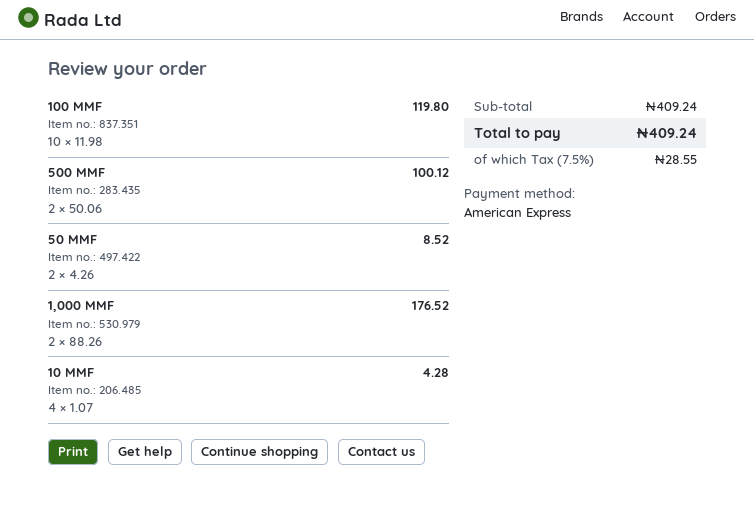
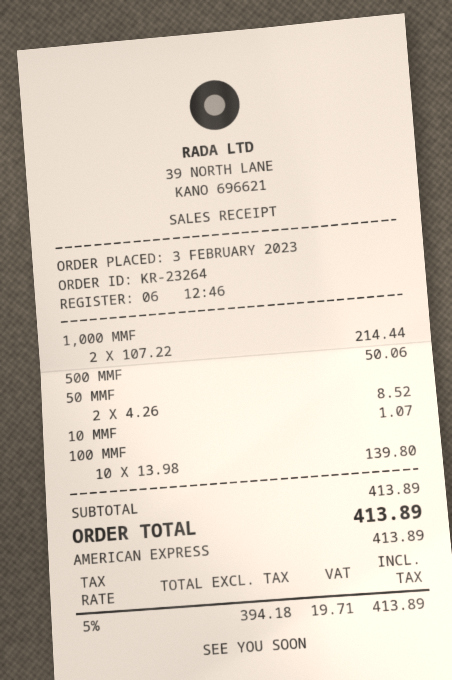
100 MMF: 10 x 11.98 = 119.80 -> 10 x 13.98 = 139.80
500 MMF: 2 x 50.06 = 100.12 -> 1 x 50.06 = 50.06
1,000 MMF: 2 x 88.26 = 176.52 -> 2 x 107.22 = 214.44
10 MMF: 4 x 1.07 = 4.28 -> 1 x 1.07 = 1.07
subtotal: 409.24 -> 413.89
tax: 7.5% = 28.55 -> 5% = 19.71
total: 409.24 -> 413.89

